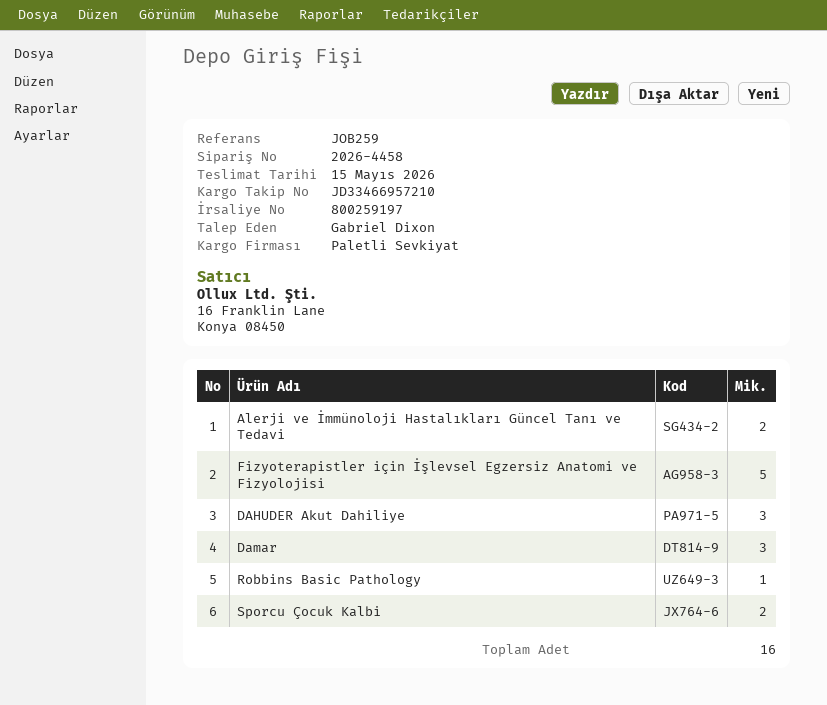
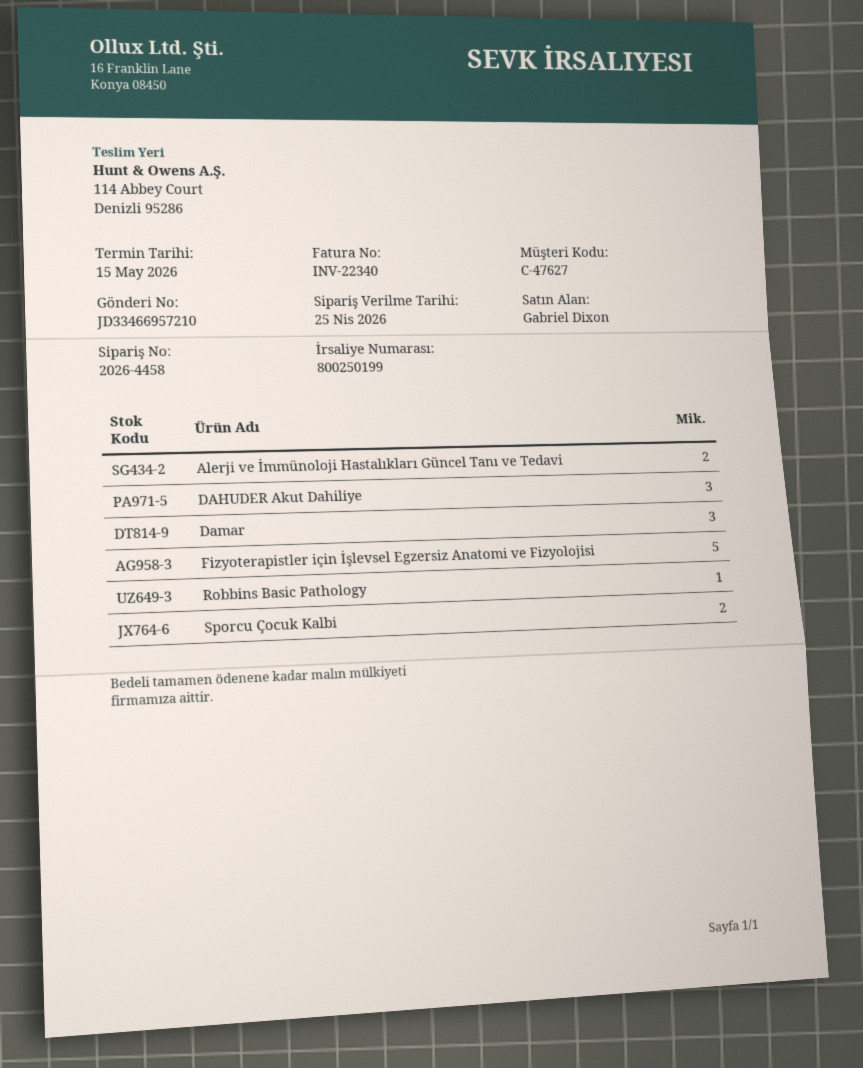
delivery note number: 800259197 -> 800250199

